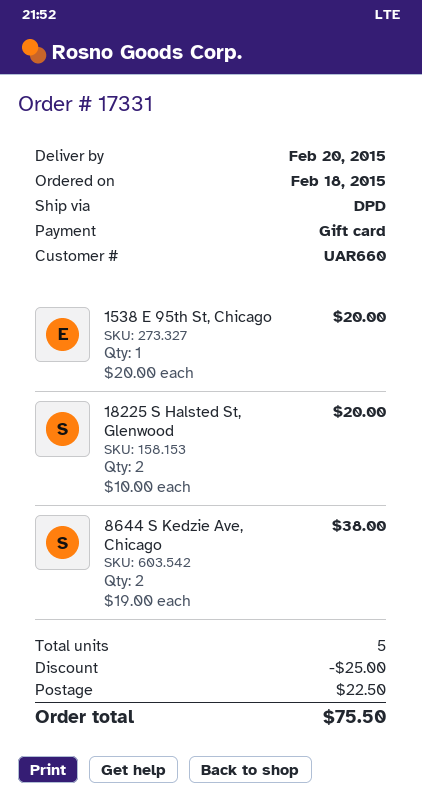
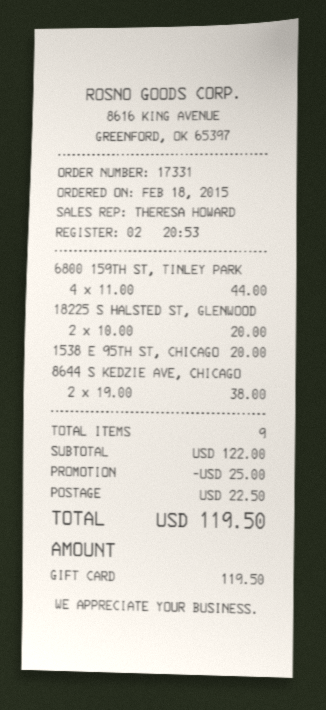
6800 159TH ST, TINLEY PARK: none -> 4 x 11.00 = 44.00
total quantity: 5 -> 9
total: 75.50 -> 119.50

